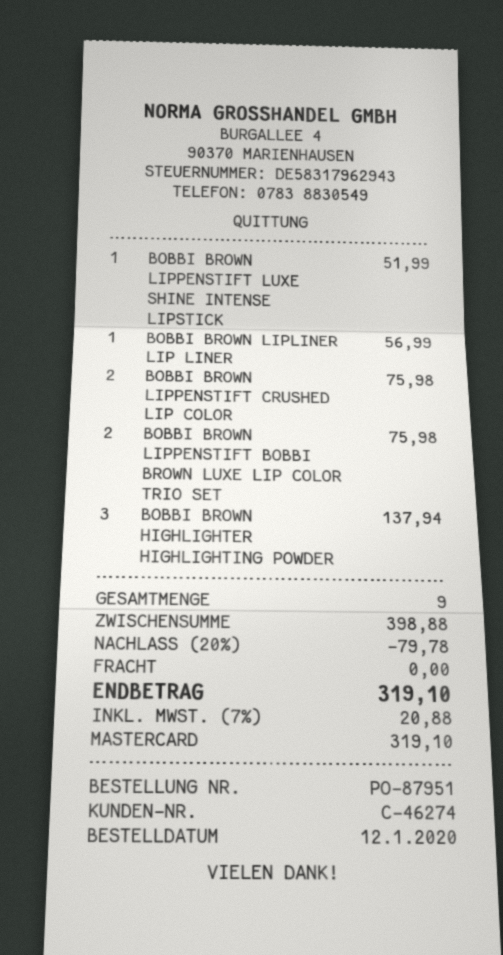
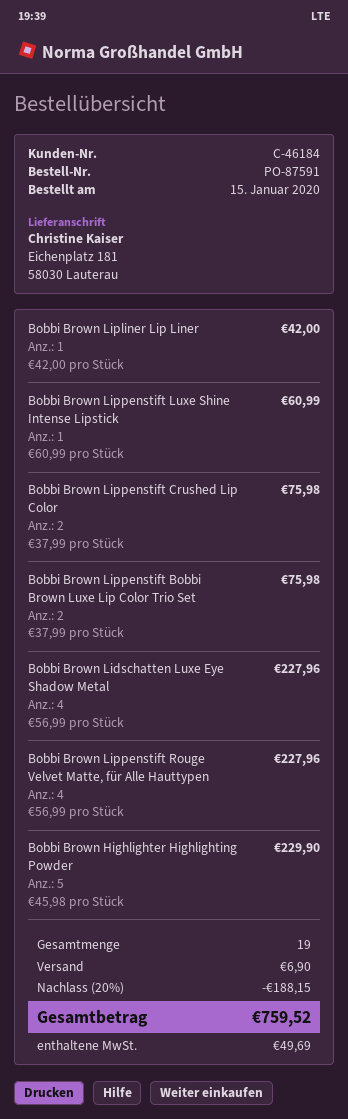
order number: PO-87951 -> PO-87591
order date: 2020-01-12 -> 2020-01-15
customer number: C-46274 -> C-46184
BOBBI BROWN LIPPENSTIFT LUXE SHINE INTENSE LIPSTICK: 1 for 51.99 -> 1 for 60.99
BOBBI BROWN LIPLINER LIP LINER: 1 for 56.99 -> 1 for 42.00
BOBBI BROWN HIGHLIGHTER HIGHLIGHTING POWDER: 3 for 137.94 -> 5 for 229.90
Bobbi Brown Lidschatten Luxe Eye Shadow Metal: none -> 4 for 227.96
Bobbi Brown Lippenstift Rouge Velvet Matte, für Alle Hauttypen: none -> 4 for 227.96
total quantity: 9 -> 19
discount: 20% = 79.78 -> 20% = 188.15
shipping: 0.00 -> 6.90
tax: 20.88 -> 49.69
total: 319.10 -> 759.52

